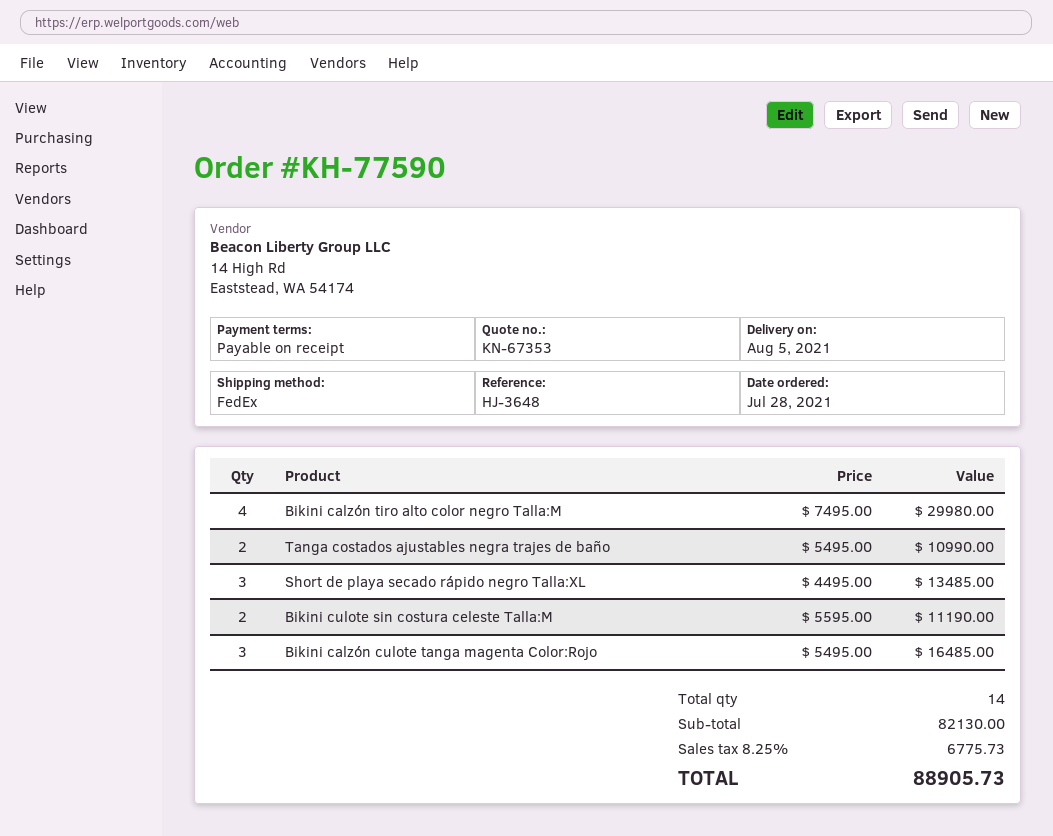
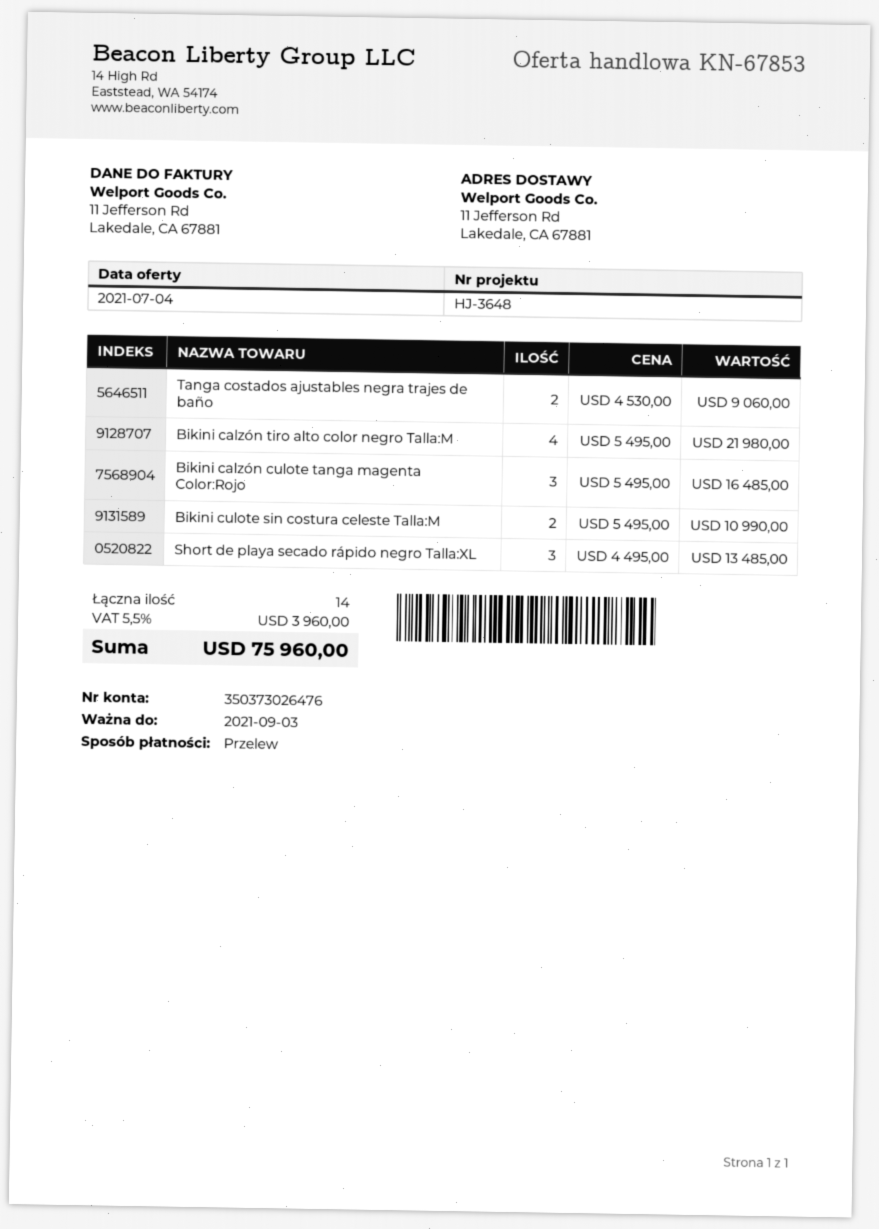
quote number: KN-67353 -> KN-67853
Bikini calzón tiro alto color negro Talla:M: 4 x 7495.00 = 29980.00 -> 4 x 5495.00 = 21980.00
Tanga costados ajustables negra trajes de baño: 2 x 5495.00 = 10990.00 -> 2 x 4530.00 = 9060.00
Bikini culote sin costura celeste Talla:M: 2 x 5595.00 = 11190.00 -> 2 x 5495.00 = 10990.00
tax: 8.25% = 6775.73 -> 5.5% = 3960.00
total: 88905.73 -> 75960.00

